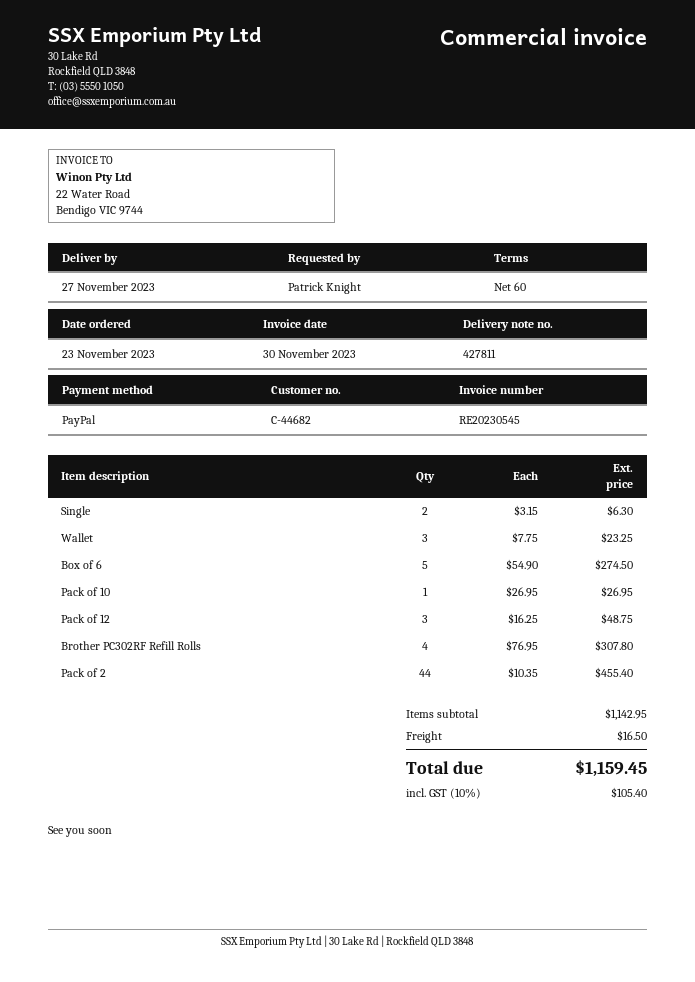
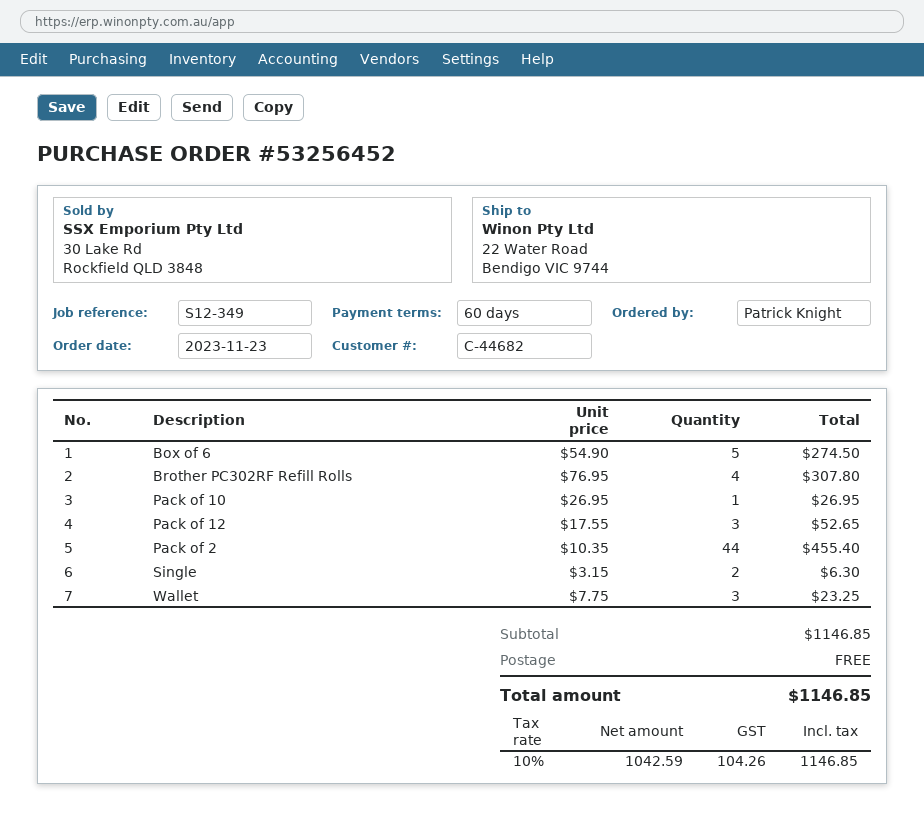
Pack of 12: 3 x 16.25 = 48.75 -> 3 x 17.55 = 52.65
subtotal: 1142.95 -> 1146.85
shipping: 16.50 -> 0.00
tax: 10% = 105.40 -> 10% = 104.26
total: 1159.45 -> 1146.85

